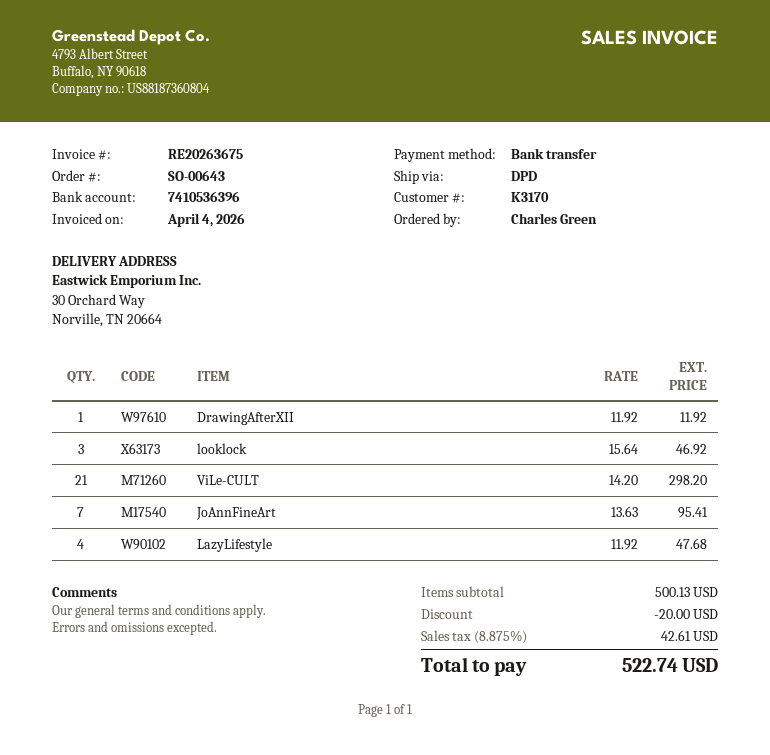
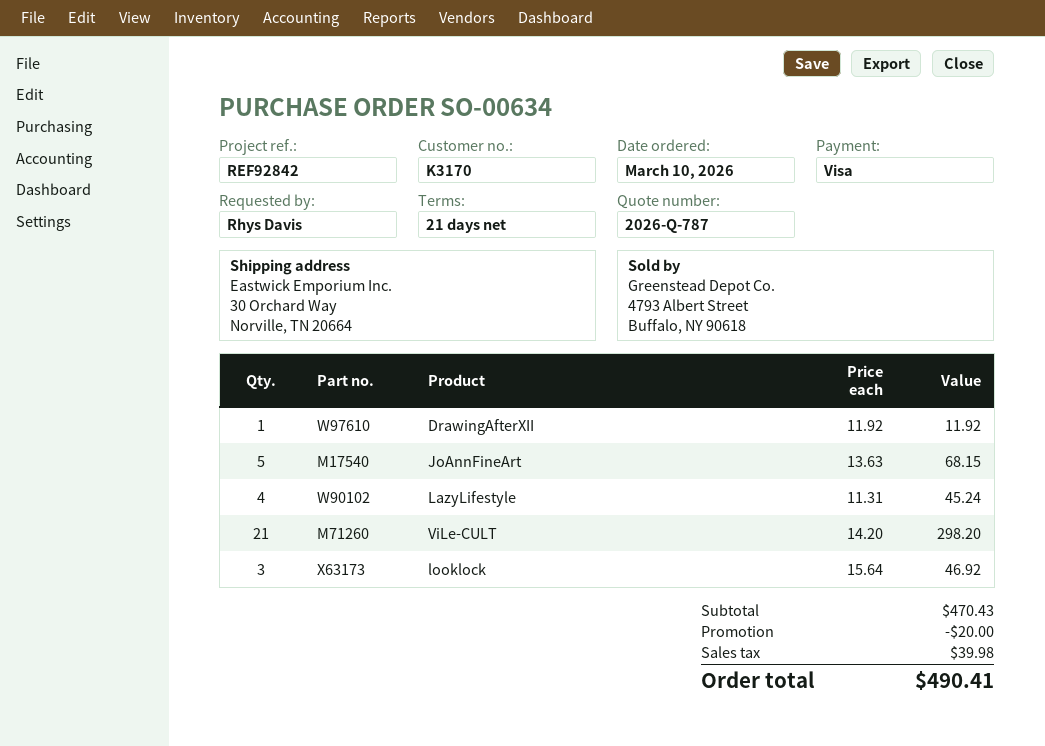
order number: SO-00643 -> SO-00634
ordered by: Charles Green -> Rhys Davis
payment method: bank transfer -> Visa
JoAnnFineArt: 7 x 13.63 = 95.41 -> 5 x 13.63 = 68.15
LazyLifestyle: 4 x 11.92 = 47.68 -> 4 x 11.31 = 45.24
subtotal: 500.13 -> 470.43
tax: 42.61 -> 39.98
total: 522.74 -> 490.41

